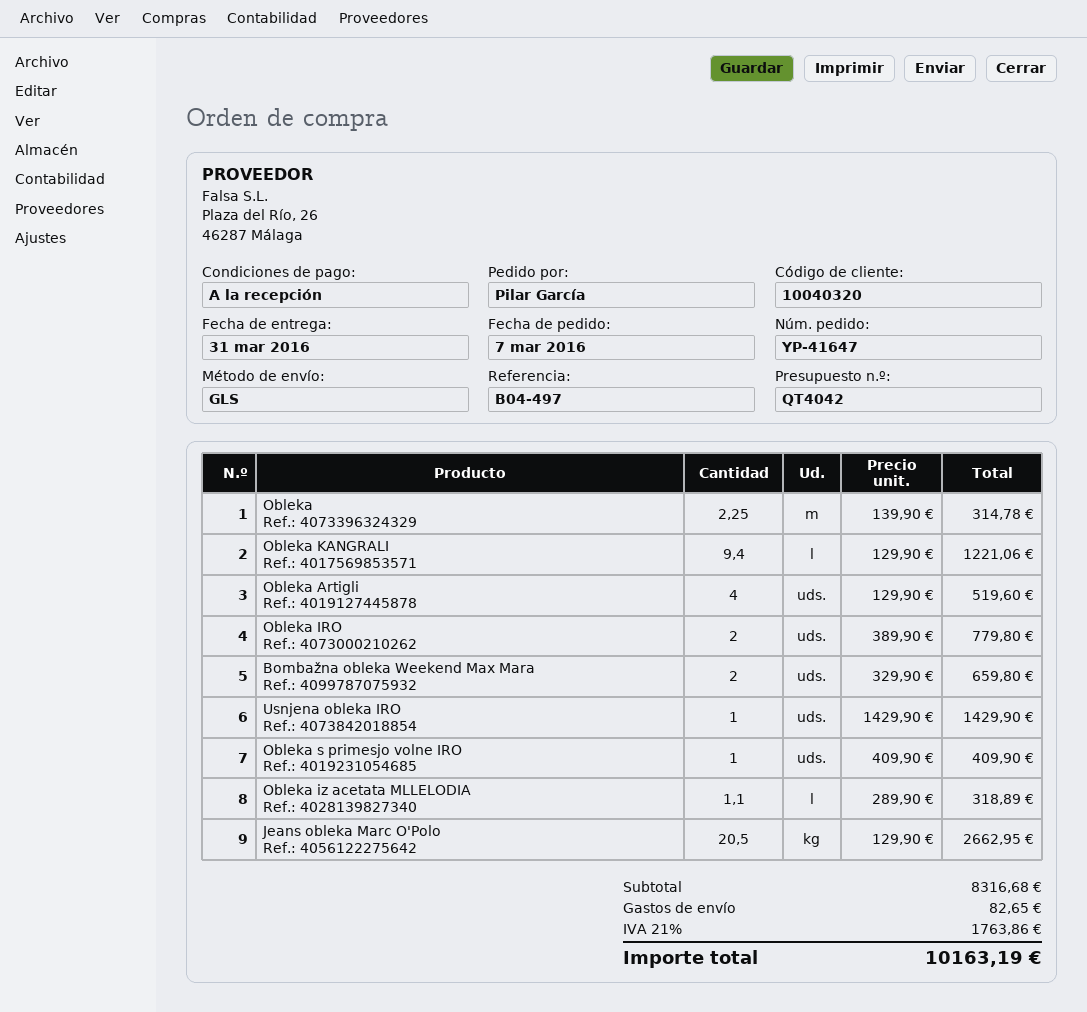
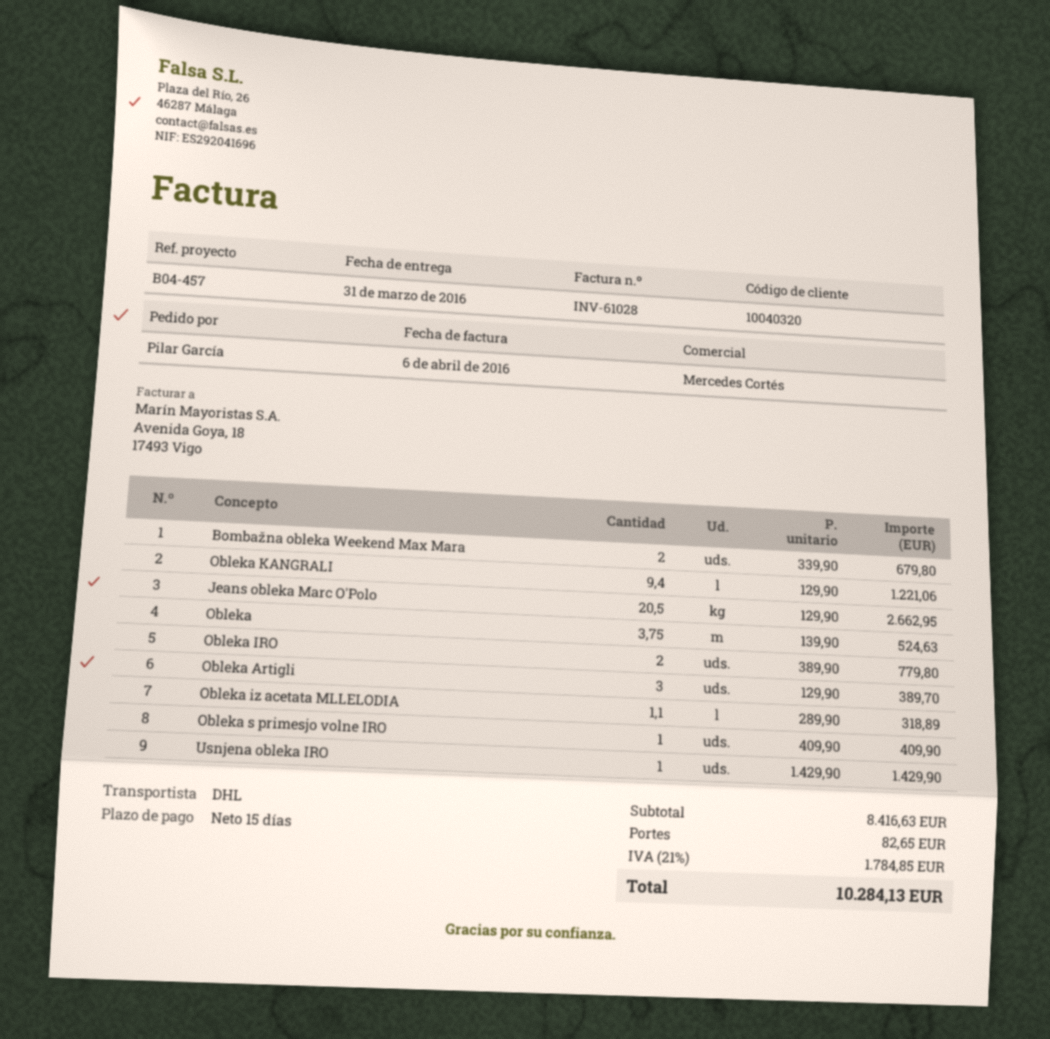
payment terms: on receipt -> 15 days
reference: B04-497 -> B04-457
shipping method: GLS -> DHL
Obleka: 2.25 x 139.90 = 314.78 -> 3.75 x 139.90 = 524.63
Obleka Artigli: 4 x 129.90 = 519.60 -> 3 x 129.90 = 389.70
Bombažna obleka Weekend Max Mara: 2 x 329.90 = 659.80 -> 2 x 339.90 = 679.80
subtotal: 8316.68 -> 8416.63
tax: 21% = 1763.86 -> 21% = 1784.85
total: 10163.19 -> 10284.13

